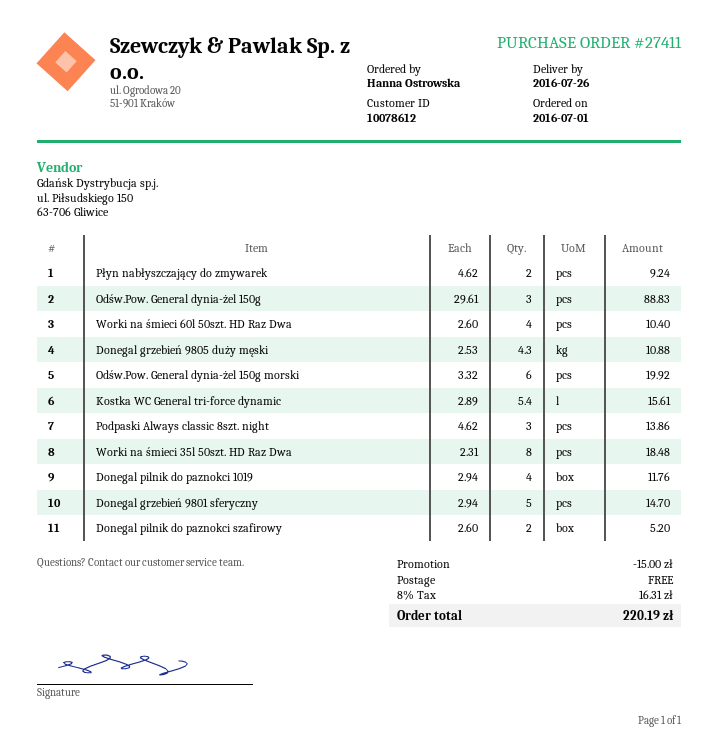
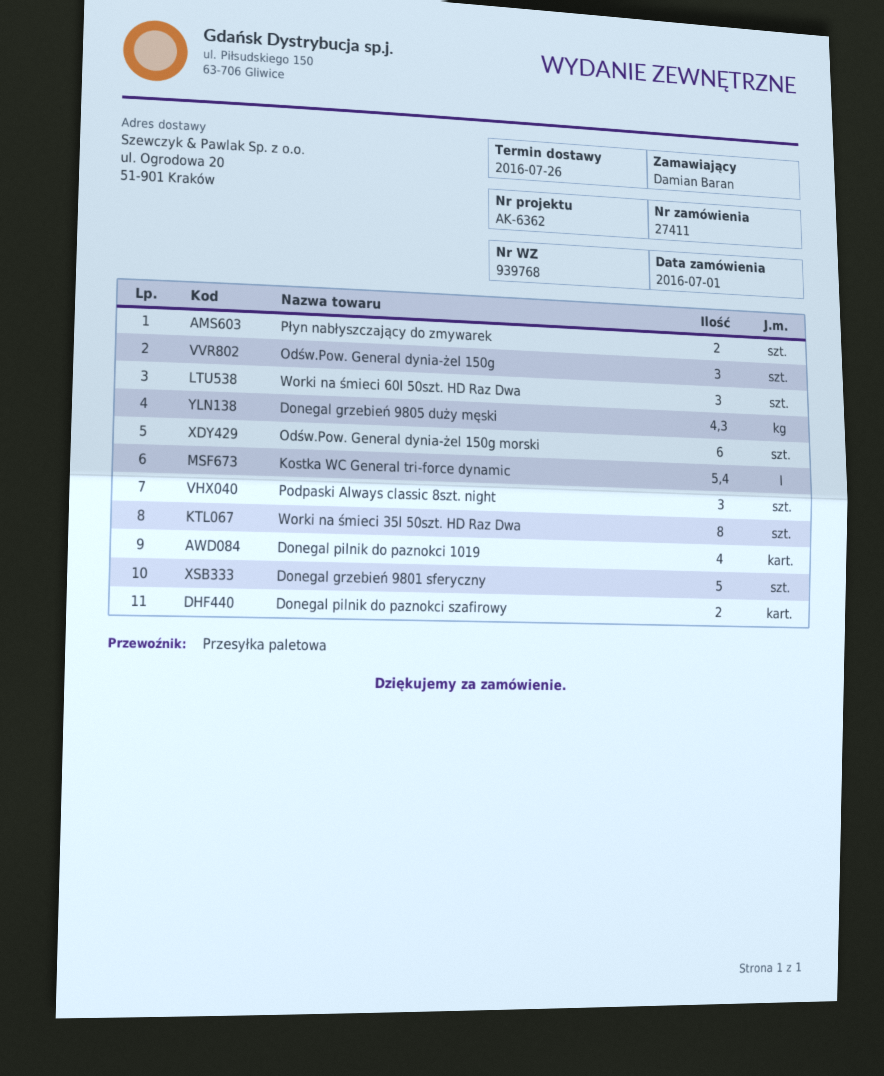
ordered by: Hanna Ostrowska -> Damian Baran
Worki na śmieci 60l 50szt. HD Raz Dwa: 4 -> 3

